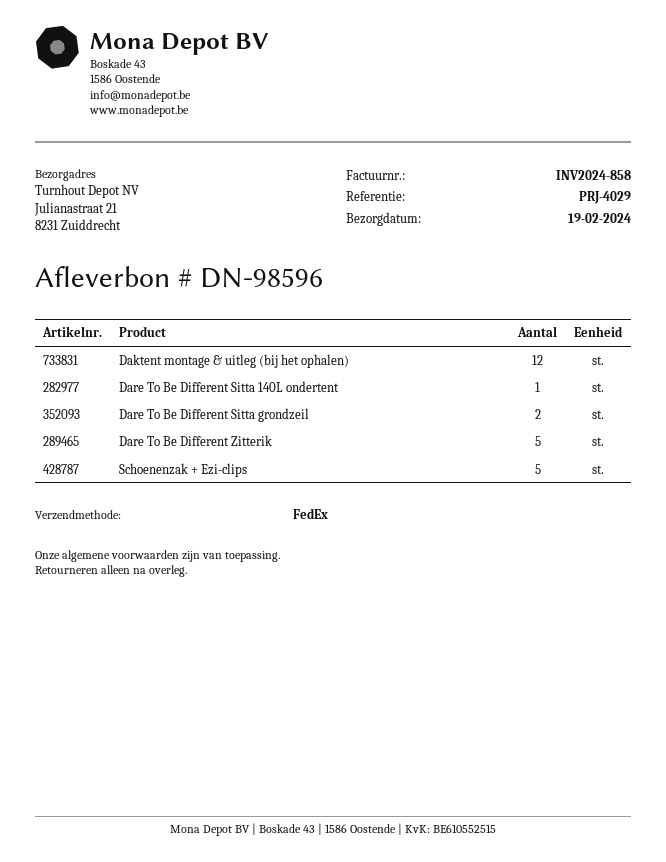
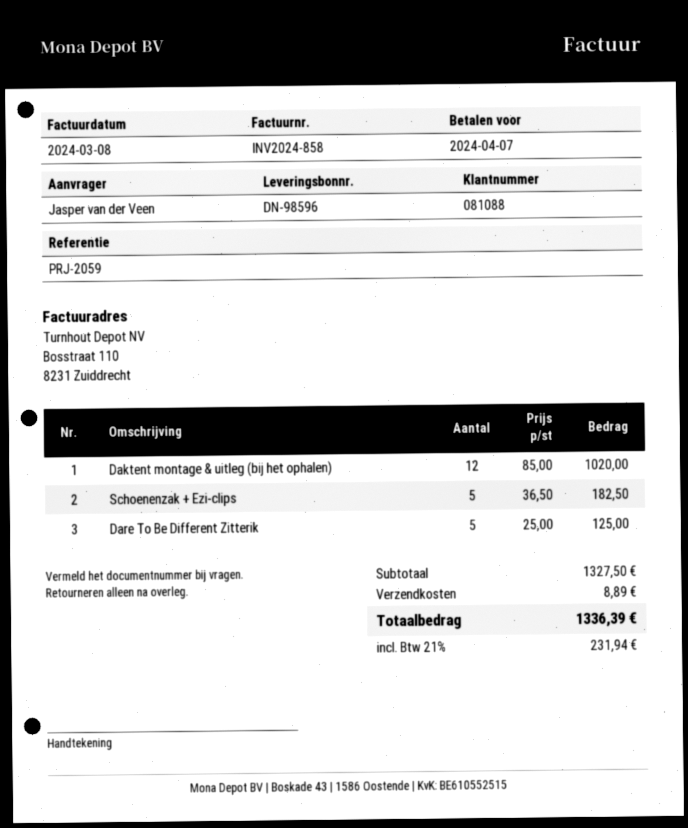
reference: PRJ-4029 -> PRJ-2059
Dare To Be Different Sitta 140L ondertent: 1 -> none
Dare To Be Different Sitta grondzeil: 2 -> none

